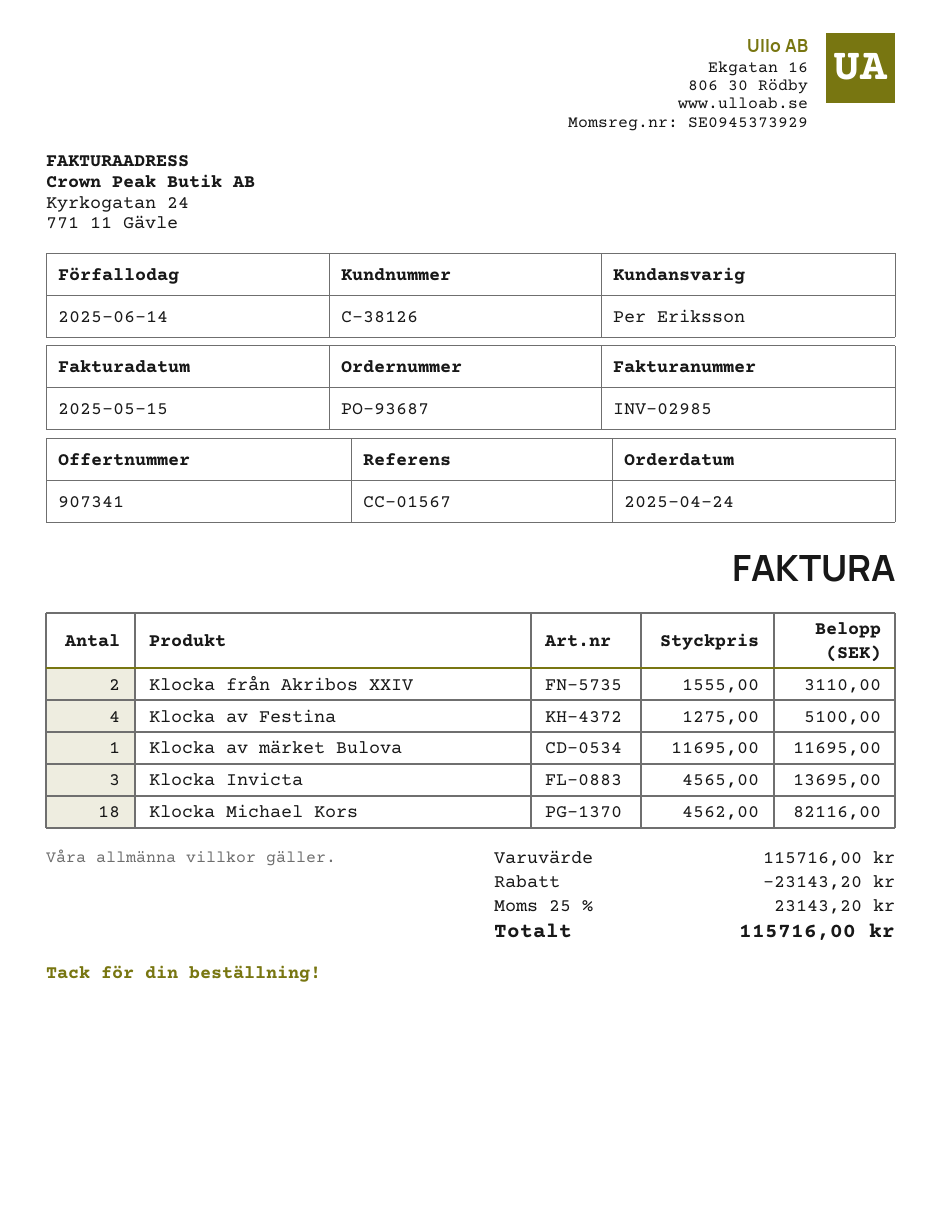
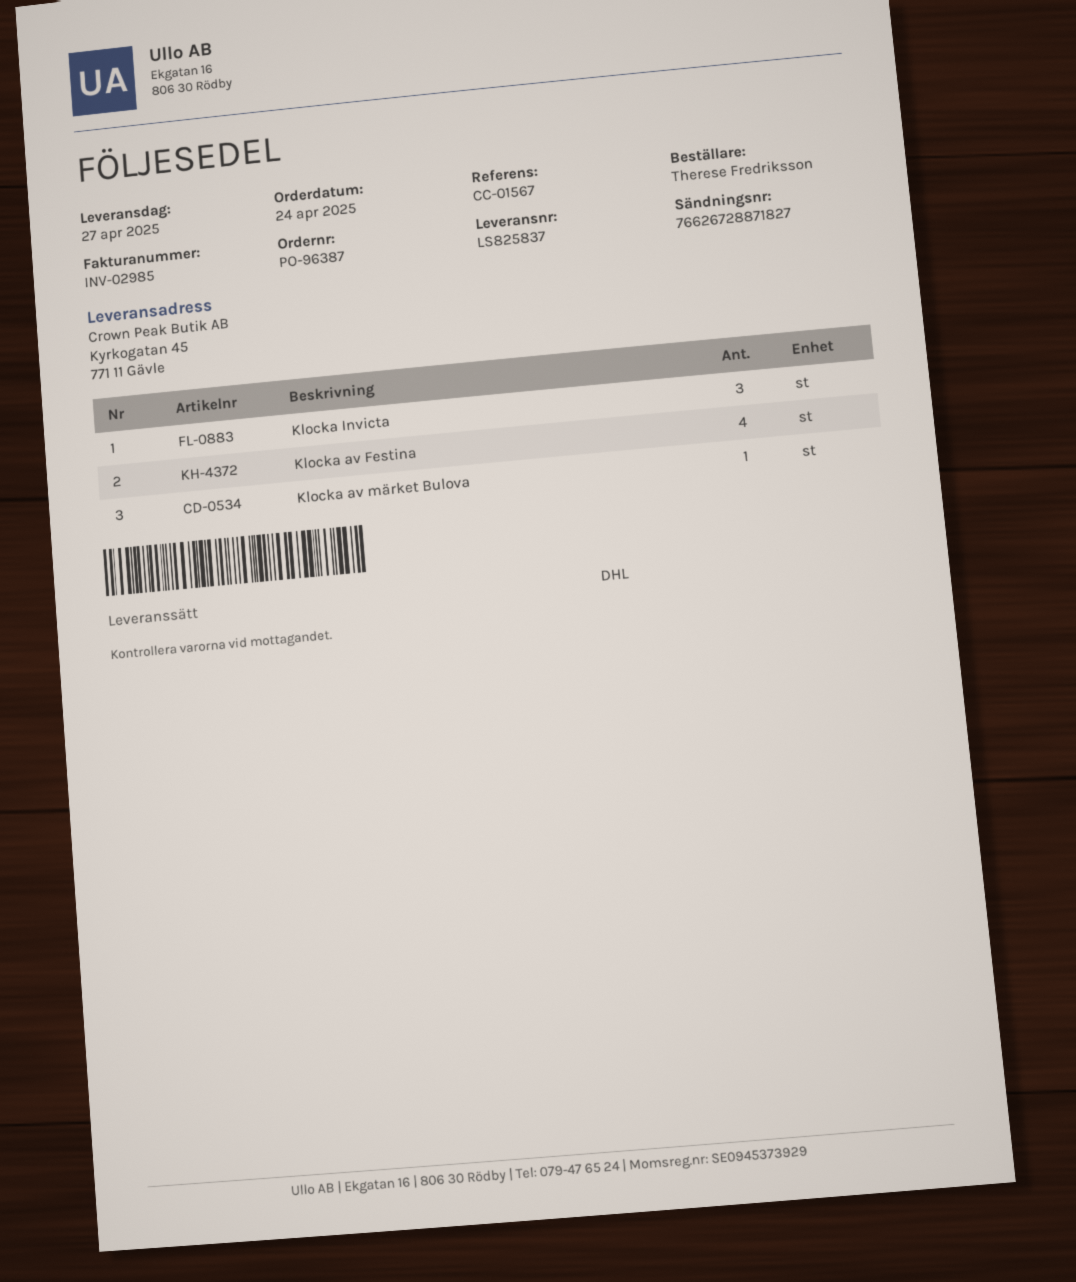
order number: PO-93687 -> PO-96387
Klocka från Akribos XXIV: 2 -> none
Klocka Michael Kors: 18 -> none

